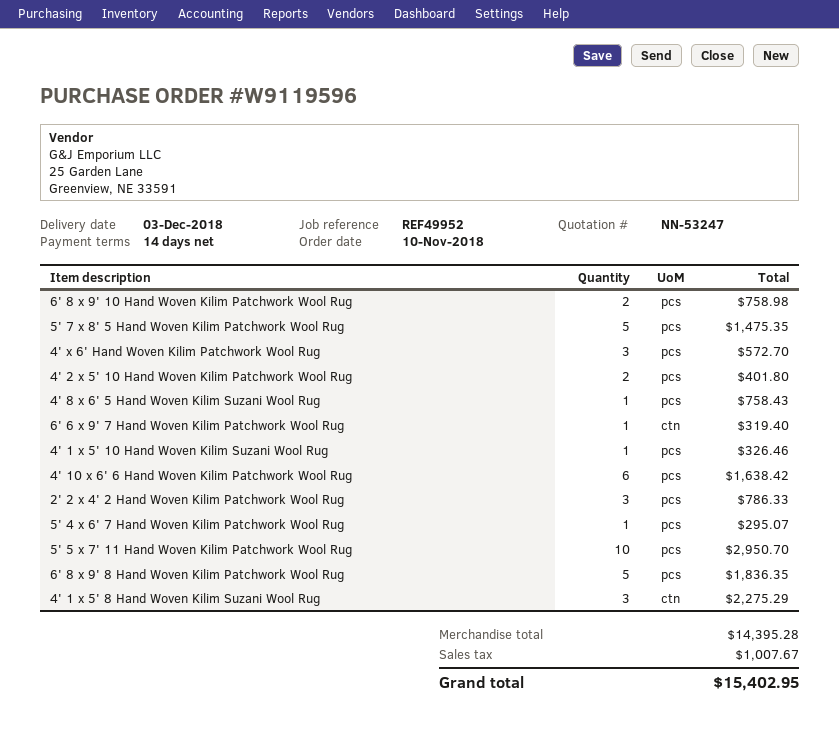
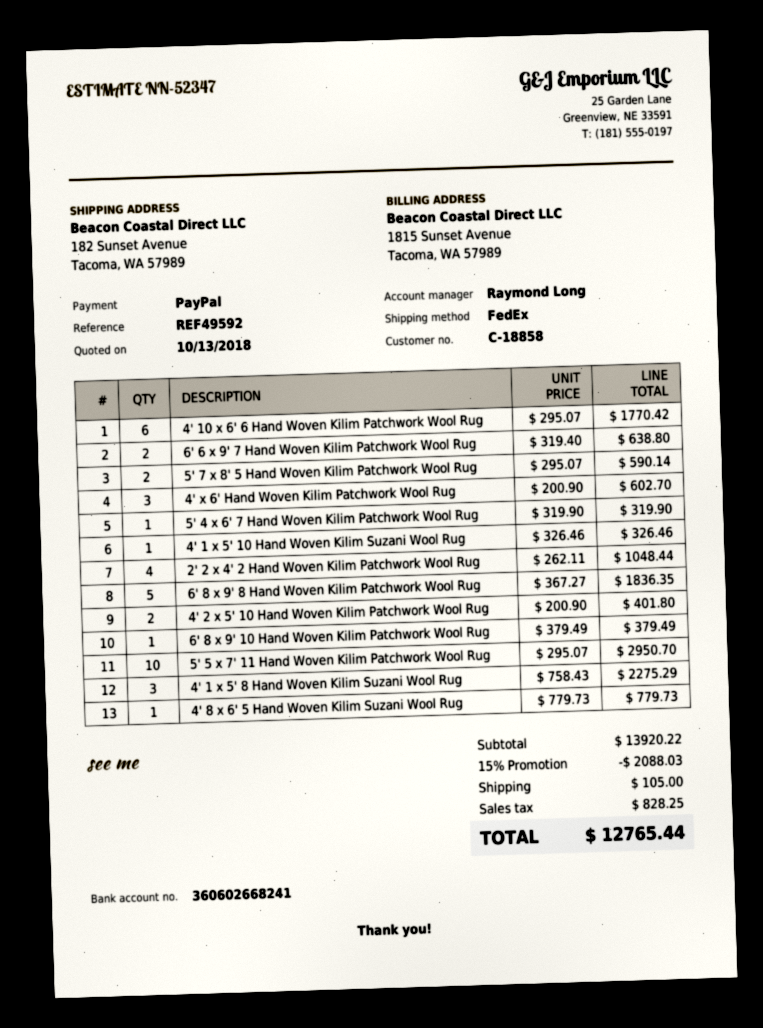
quote number: NN-53247 -> NN-52347
reference: REF49952 -> REF49592
6' 8 x 9' 10 Hand Woven Kilim Patchwork Wool Rug: 2 for 758.98 -> 1 for 379.49
5' 7 x 8' 5 Hand Woven Kilim Patchwork Wool Rug: 5 for 1475.35 -> 2 for 590.14
4' x 6' Hand Woven Kilim Patchwork Wool Rug: 3 for 572.70 -> 3 for 602.70
4' 8 x 6' 5 Hand Woven Kilim Suzani Wool Rug: 1 for 758.43 -> 1 for 779.73
6' 6 x 9' 7 Hand Woven Kilim Patchwork Wool Rug: 1 for 319.40 -> 2 for 638.80
4' 10 x 6' 6 Hand Woven Kilim Patchwork Wool Rug: 6 for 1638.42 -> 6 for 1770.42
2' 2 x 4' 2 Hand Woven Kilim Patchwork Wool Rug: 3 for 786.33 -> 4 for 1048.44
5' 4 x 6' 7 Hand Woven Kilim Patchwork Wool Rug: 1 for 295.07 -> 1 for 319.90
subtotal: 14395.28 -> 13920.22
discount: none -> 15% = 2088.03
shipping: none -> 105.00
tax: 1007.67 -> 828.25
total: 15402.95 -> 12765.44

